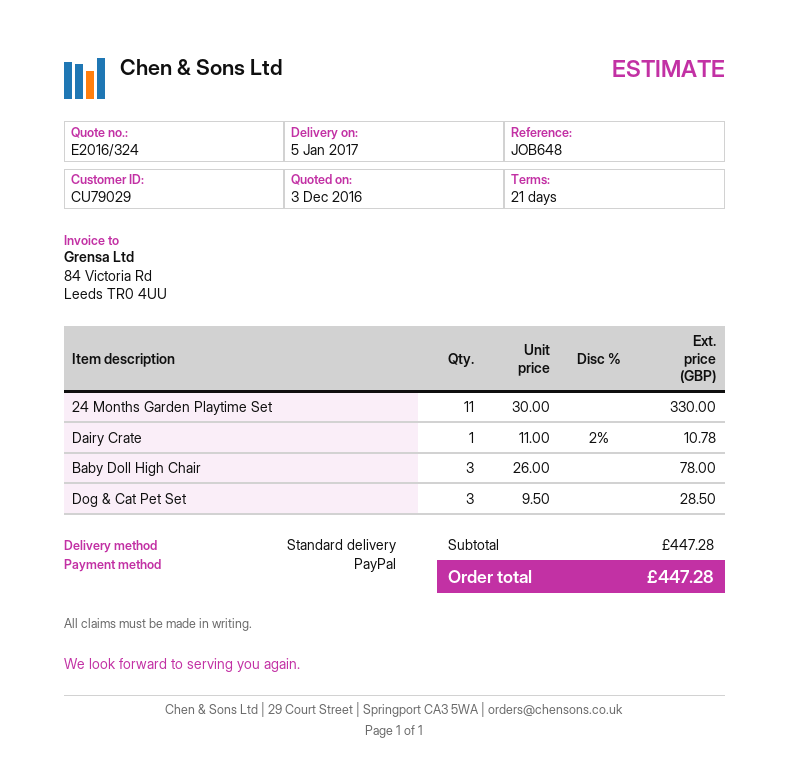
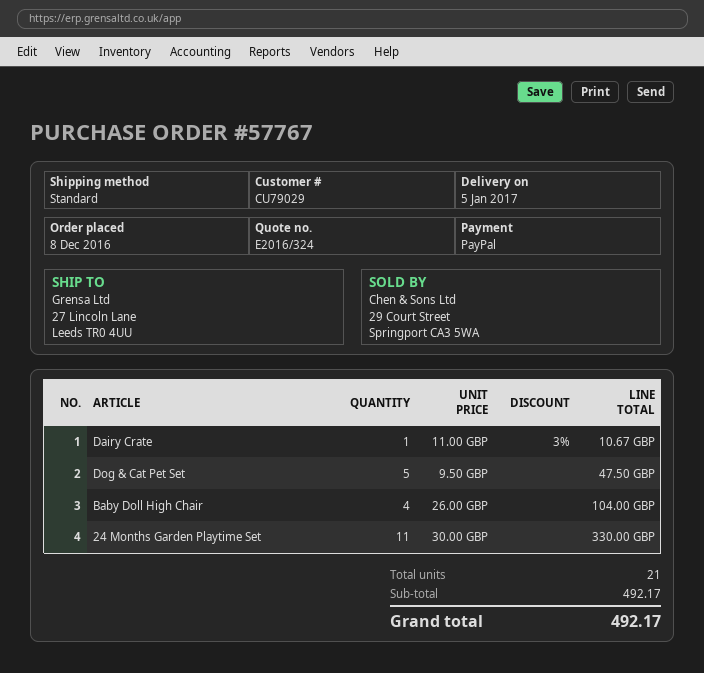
Dairy Crate: 1 x 11.00 - 2% = 10.78 -> 1 x 11.00 - 3% = 10.67
Baby Doll High Chair: 3 x 26.00 = 78.00 -> 4 x 26.00 = 104.00
Dog & Cat Pet Set: 3 x 9.50 = 28.50 -> 5 x 9.50 = 47.50
subtotal: 447.28 -> 492.17
total: 447.28 -> 492.17

